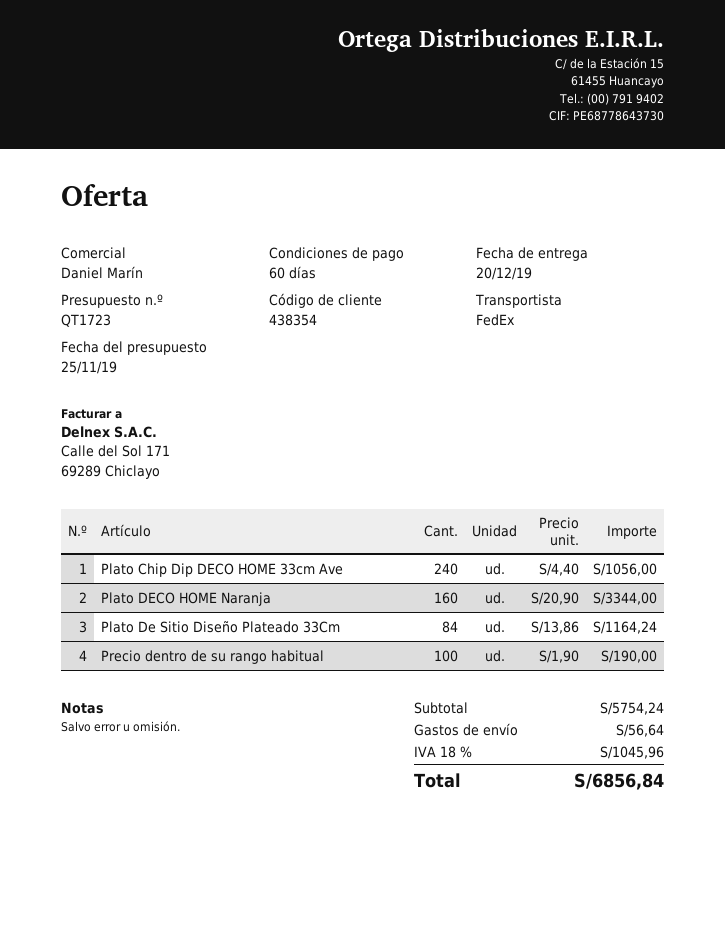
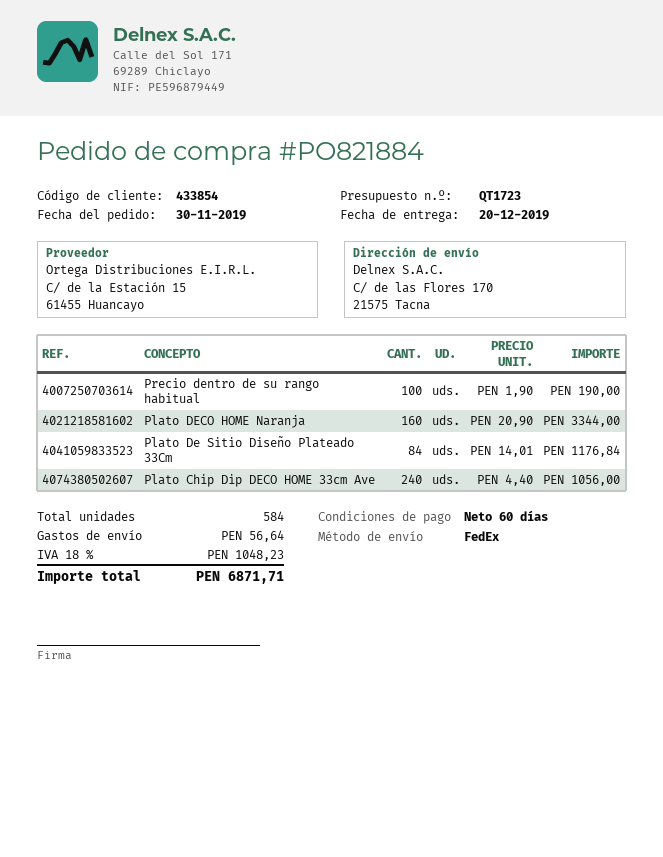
customer number: 438354 -> 433854
Plato De Sitio Diseño Plateado 33Cm: 84 x 13.86 = 1164.24 -> 84 x 14.01 = 1176.84
tax: 18% = 1045.96 -> 18% = 1048.23
total: 6856.84 -> 6871.71

